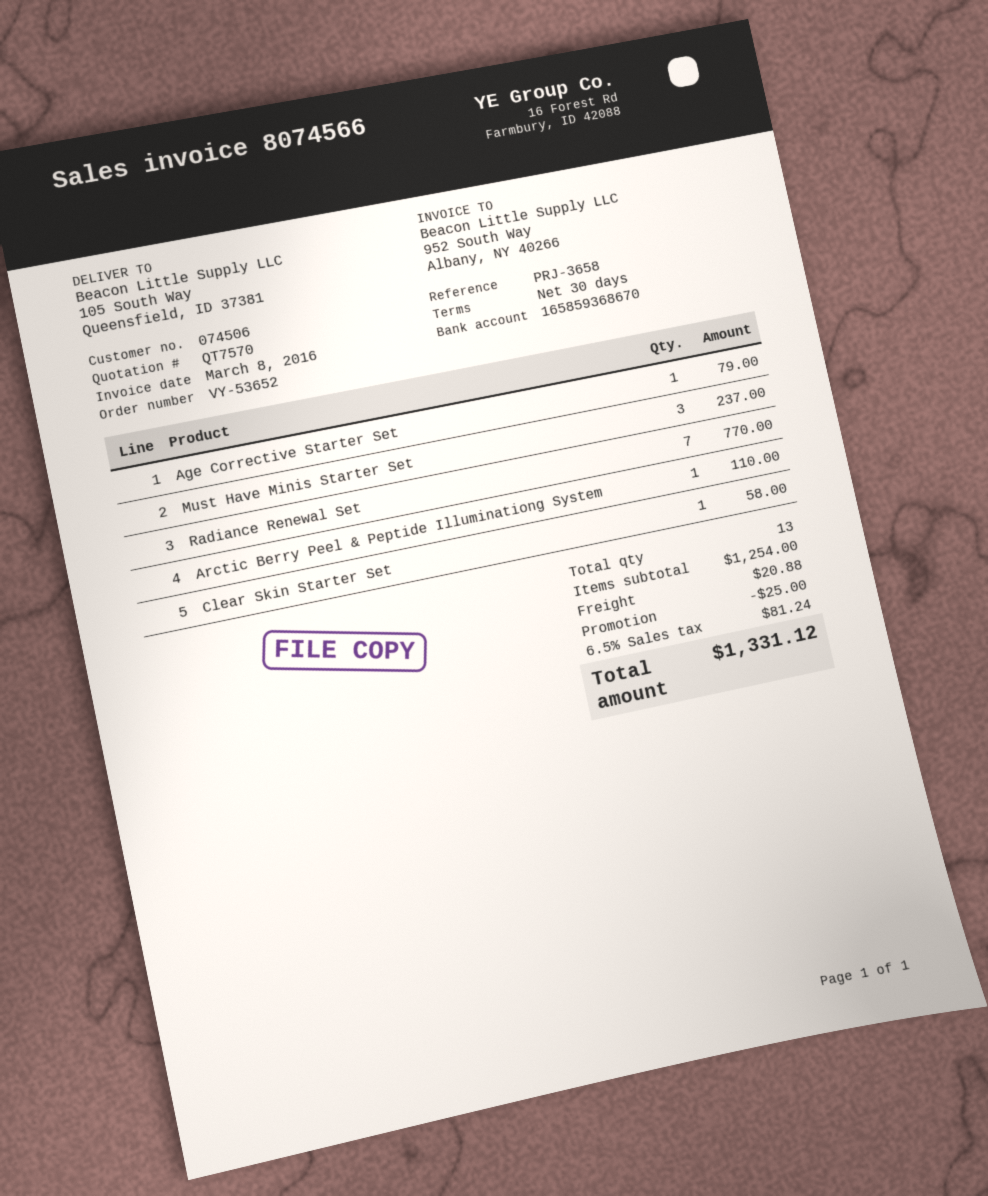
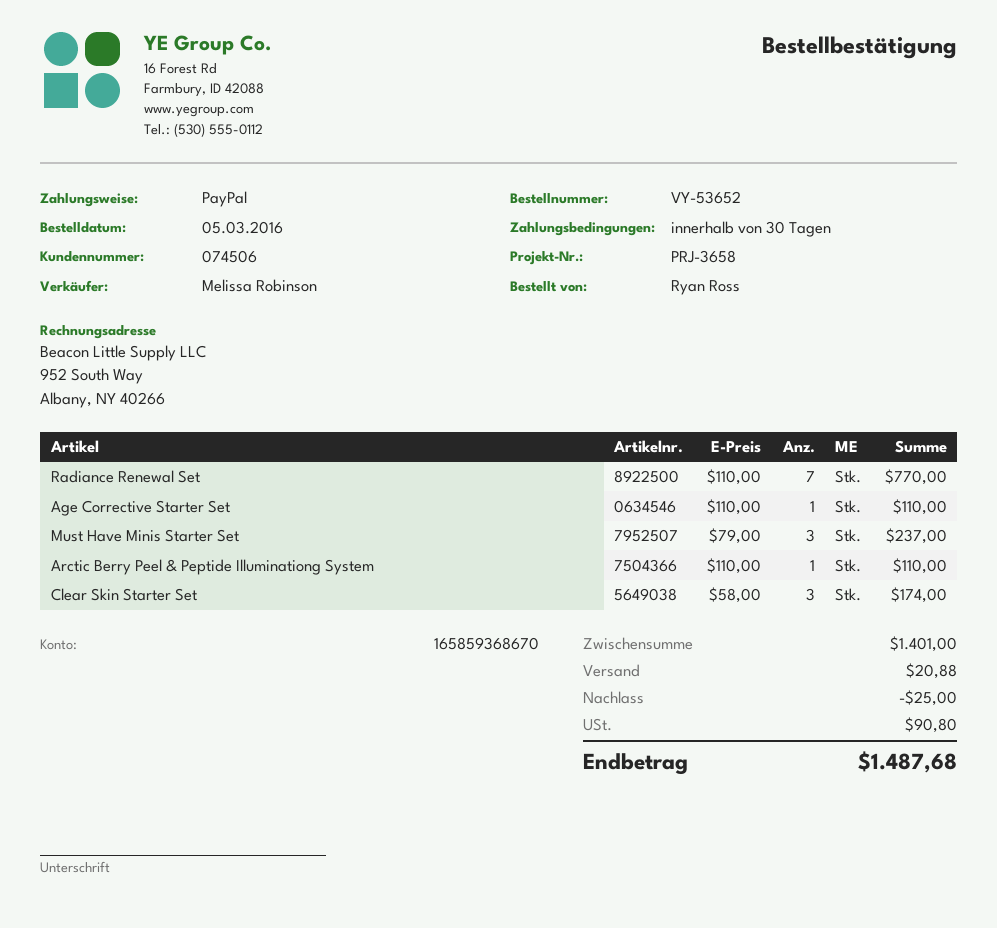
Age Corrective Starter Set: 1 for 79.00 -> 1 for 110.00
Clear Skin Starter Set: 1 for 58.00 -> 3 for 174.00
subtotal: 1254.00 -> 1401.00
tax: 81.24 -> 90.80
total: 1331.12 -> 1487.68

